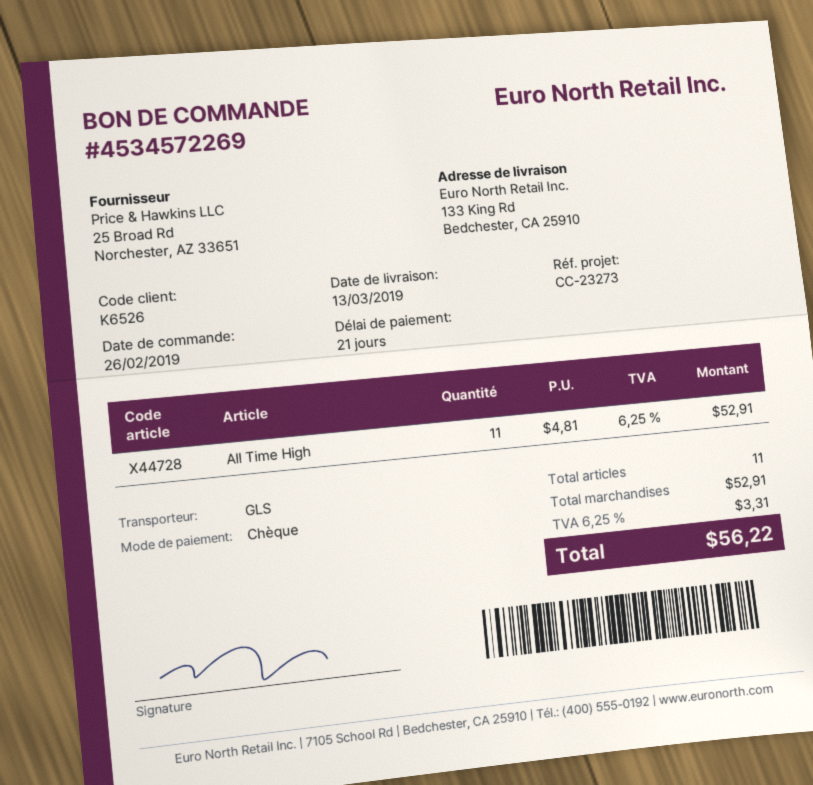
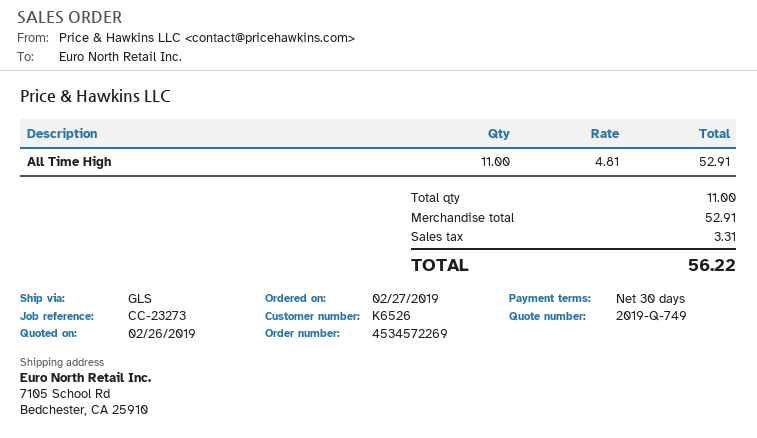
order date: 2019-02-26 -> 2019-02-27
payment terms: 21 days -> 30 days
ship to: 133 King Rd, Bedchester, CA 25910 -> 7105 School Rd, Bedchester, CA 25910

